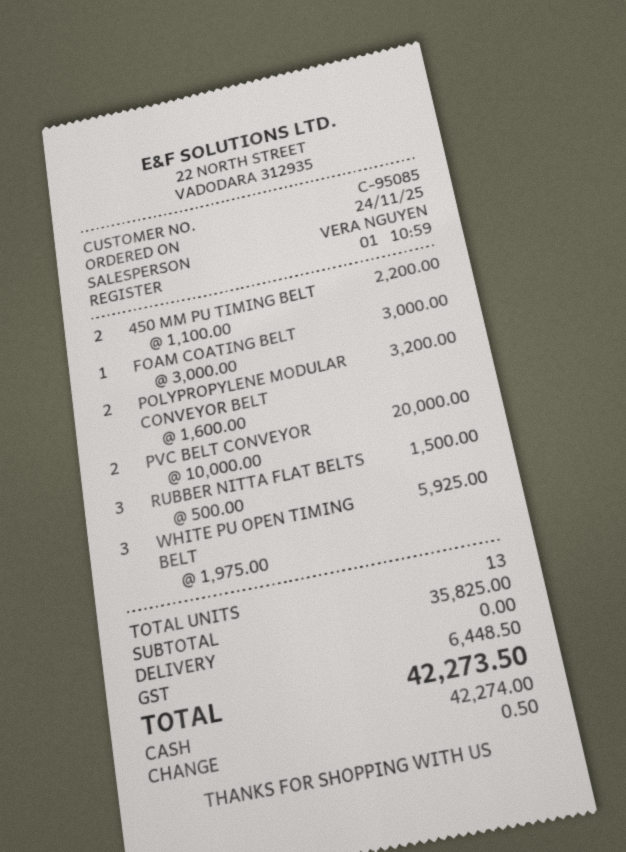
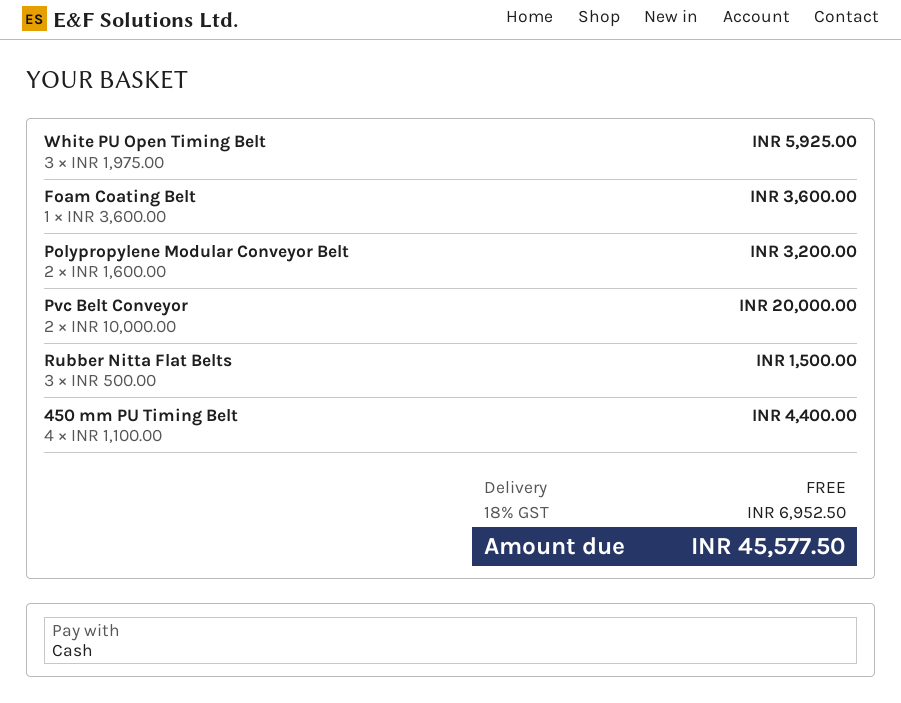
450 MM PU TIMING BELT: 2 x 1100.00 = 2200.00 -> 4 x 1100.00 = 4400.00
FOAM COATING BELT: 1 x 3000.00 = 3000.00 -> 1 x 3600.00 = 3600.00
tax: 6448.50 -> 6952.50
total: 42273.50 -> 45577.50

